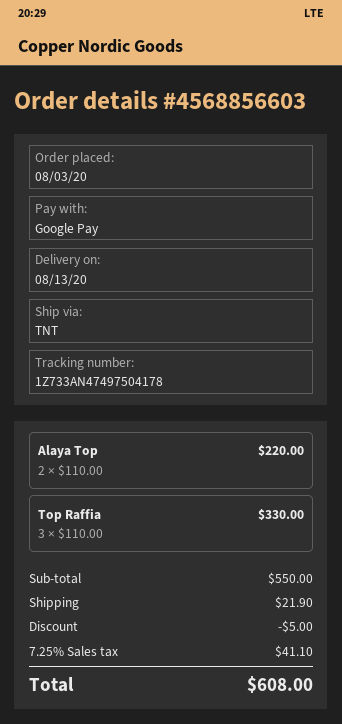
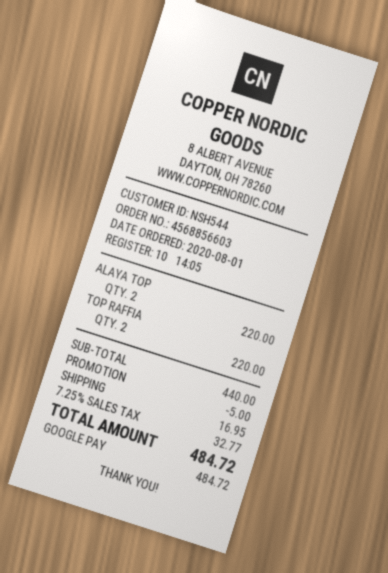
order date: 2020-08-03 -> 2020-08-01
Top Raffia: 3 for 330.00 -> 2 for 220.00
subtotal: 550.00 -> 440.00
shipping: 21.90 -> 16.95
tax: 7.25% = 41.10 -> 7.25% = 32.77
total: 608.00 -> 484.72

